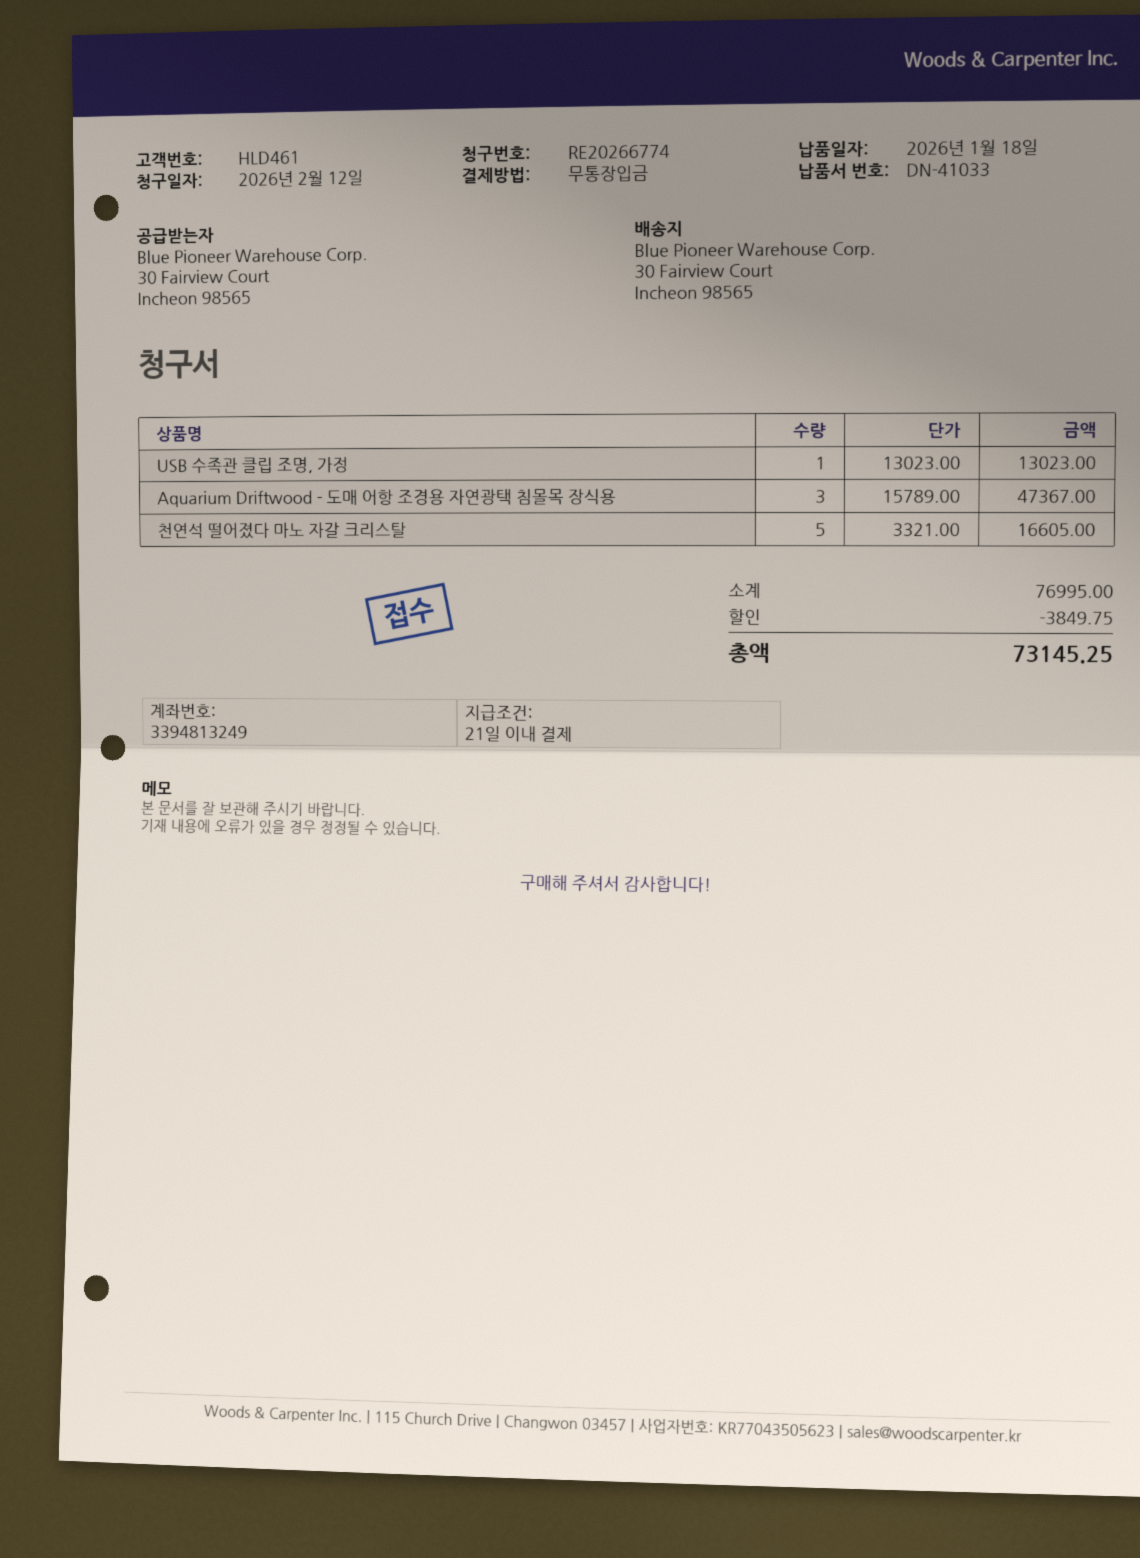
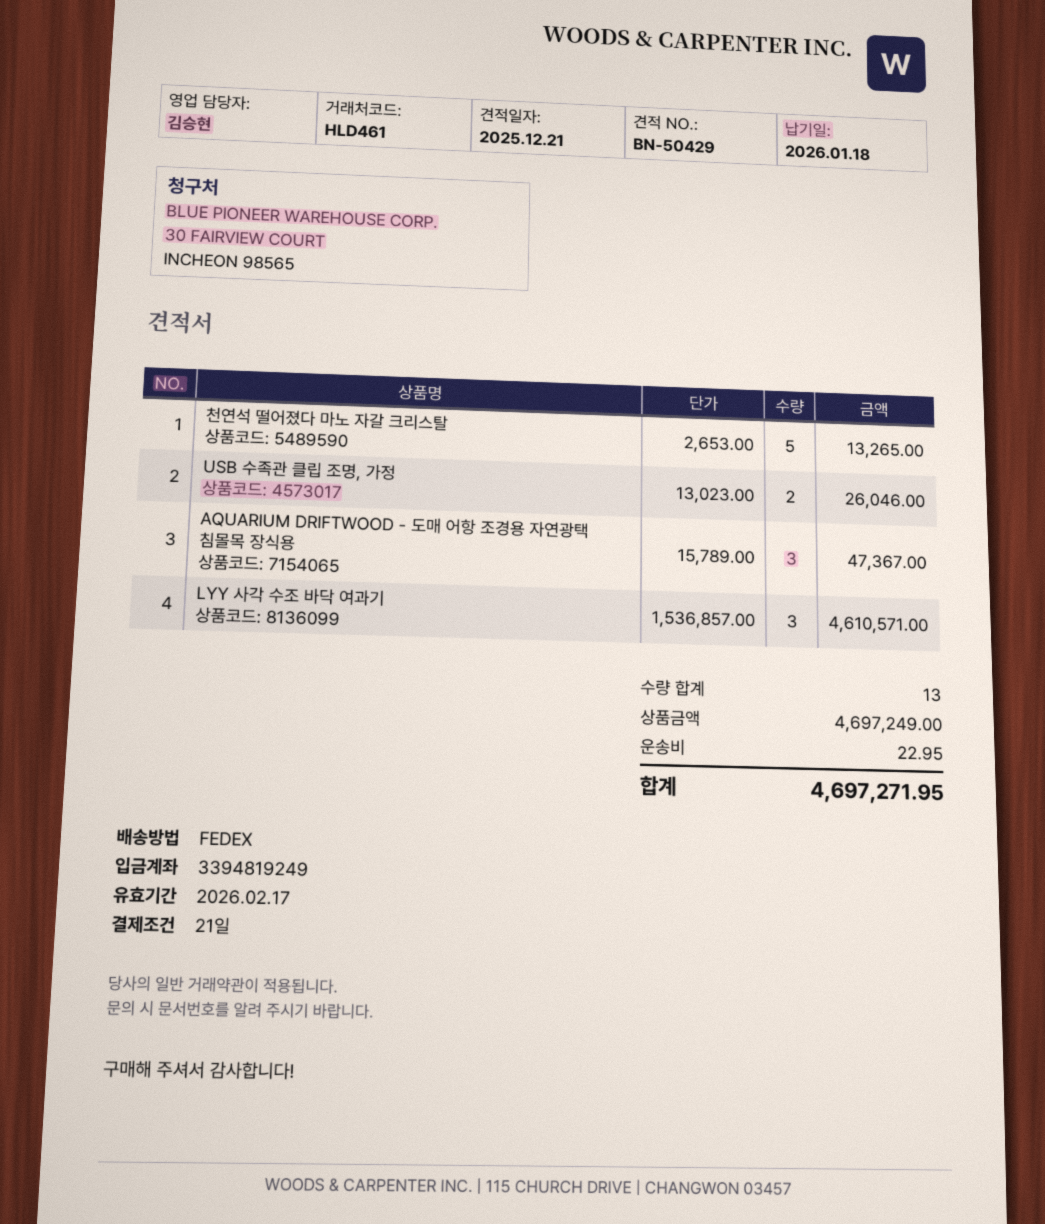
bank account: 3394813249 -> 3394819249
USB 수족관 클립 조명, 가정: 1 x 13023.00 = 13023.00 -> 2 x 13023.00 = 26046.00
천연석 떨어졌다 마노 자갈 크리스탈: 5 x 3321.00 = 16605.00 -> 5 x 2653.00 = 13265.00
LYY 사각 수조 바닥 여과기: none -> 3 x 1536857.00 = 4610571.00
subtotal: 76995.00 -> 4697249.00
discount: 3849.75 -> none
shipping: none -> 22.95
total: 73145.25 -> 4697271.95

